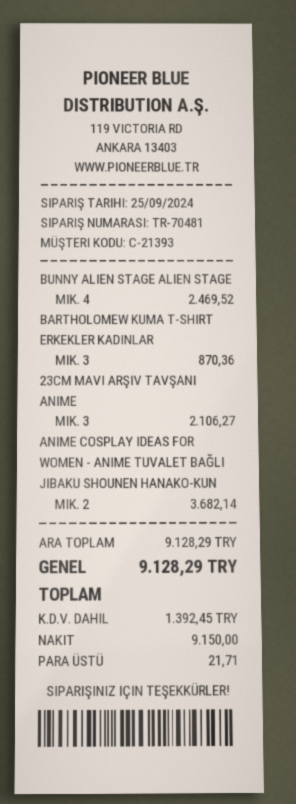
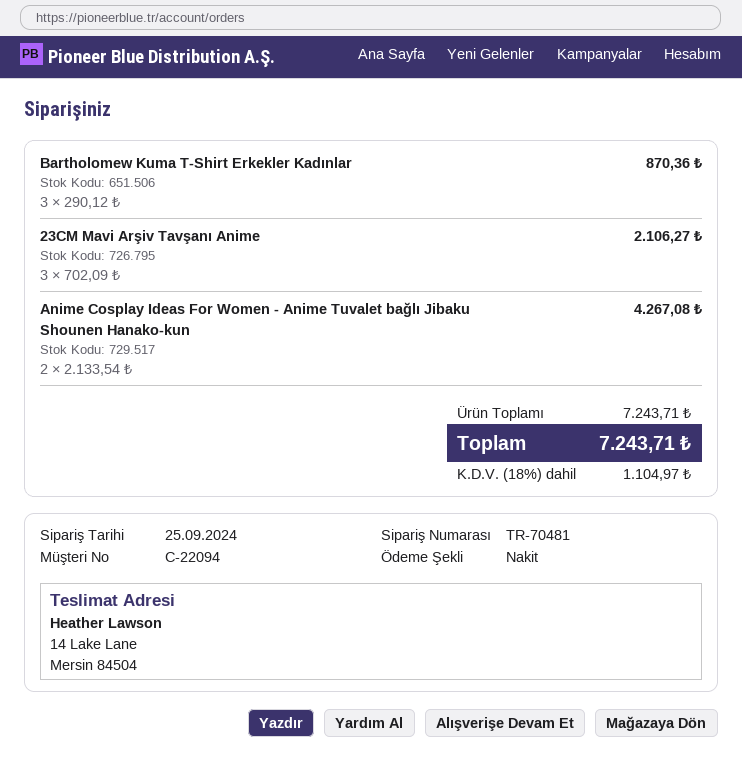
customer number: C-21393 -> C-22094
BUNNY ALIEN STAGE ALIEN STAGE: 4 for 2469.52 -> none
ANIME COSPLAY IDEAS FOR WOMEN - ANIME TUVALET BAĞLI JIBAKU SHOUNEN HANAKO-KUN: 2 for 3682.14 -> 2 for 4267.08
subtotal: 9128.29 -> 7243.71
tax: 1392.45 -> 1104.97
total: 9128.29 -> 7243.71

